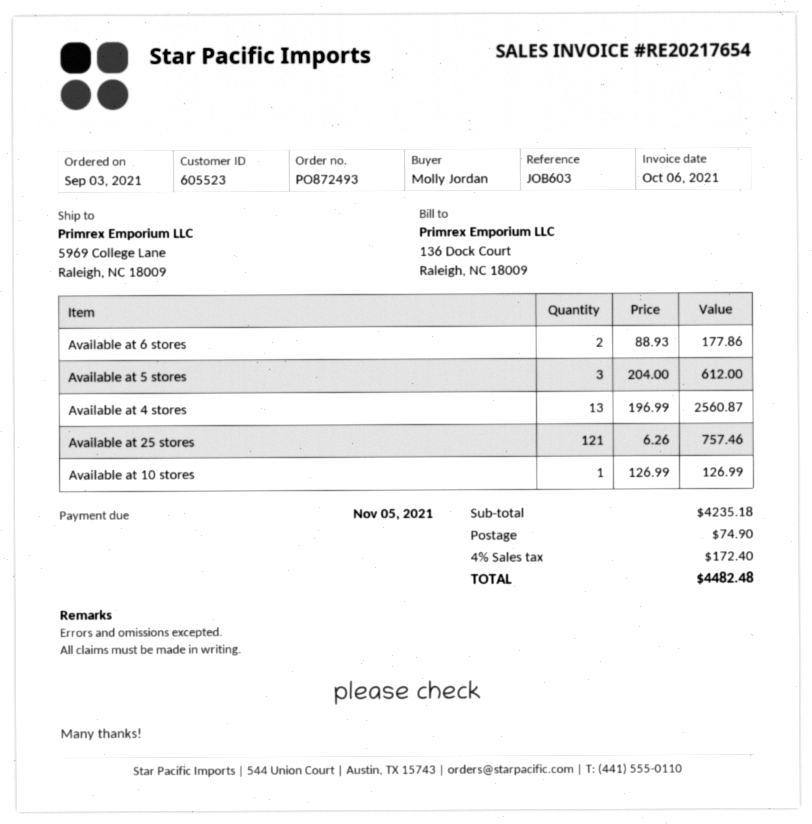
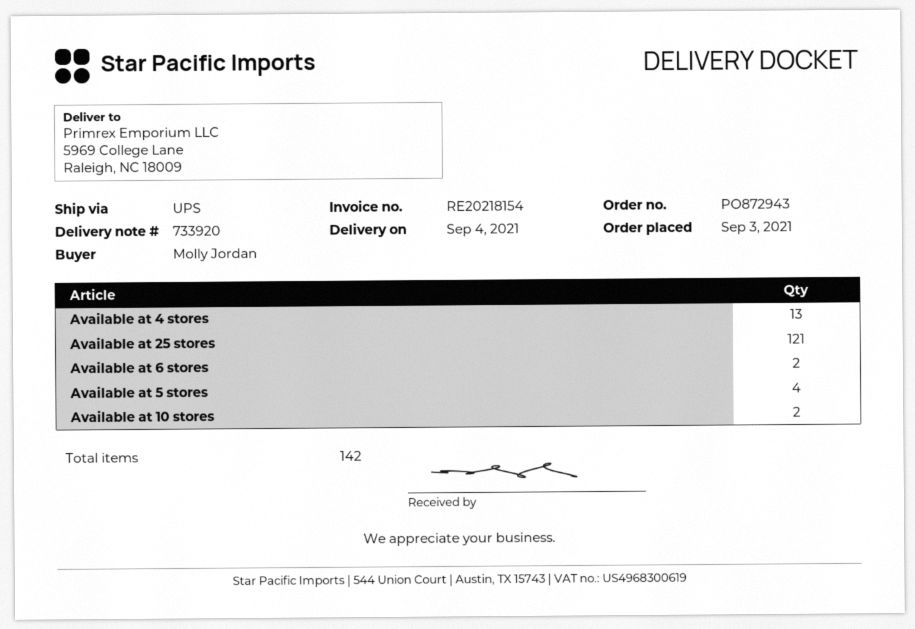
order number: PO872493 -> PO872943
invoice number: RE20217654 -> RE20218154
Available at 5 stores: 3 -> 4
Available at 10 stores: 1 -> 2

